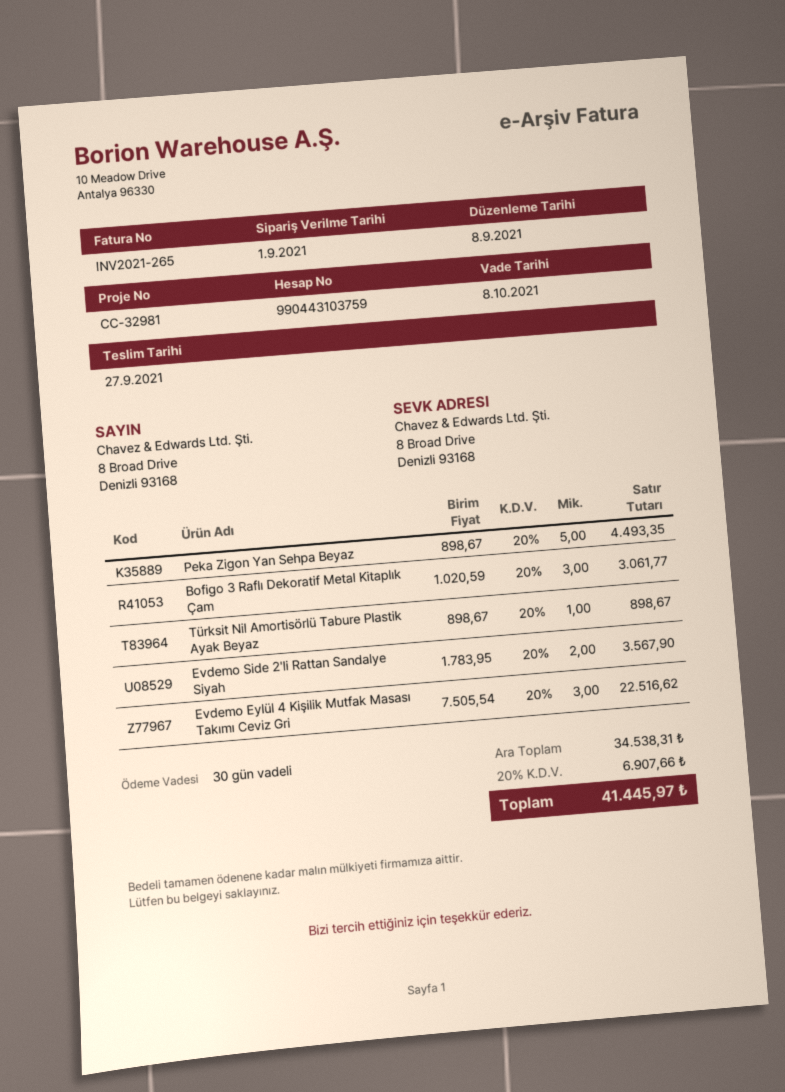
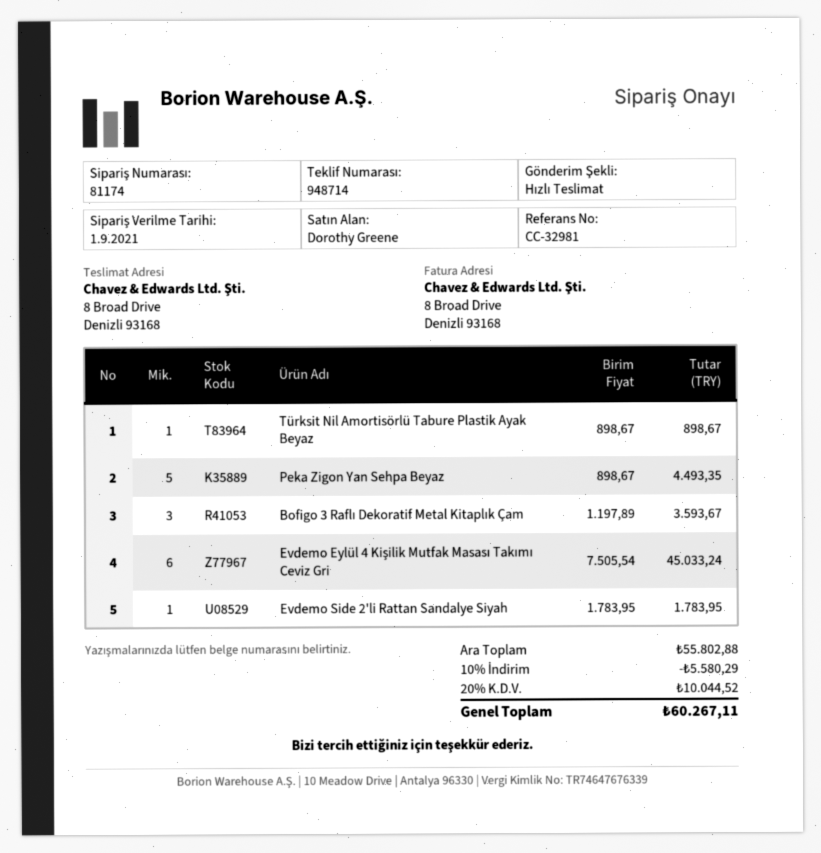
Bofigo 3 Raflı Dekoratif Metal Kitaplık Çam: 3 x 1020.59 = 3061.77 -> 3 x 1197.89 = 3593.67
Evdemo Side 2'li Rattan Sandalye Siyah: 2 x 1783.95 = 3567.90 -> 1 x 1783.95 = 1783.95
Evdemo Eylül 4 Kişilik Mutfak Masası Takımı Ceviz Gri: 3 x 7505.54 = 22516.62 -> 6 x 7505.54 = 45033.24
subtotal: 34538.31 -> 55802.88
discount: none -> 10% = 5580.29
tax: 20% = 6907.66 -> 20% = 10044.52
total: 41445.97 -> 60267.11

